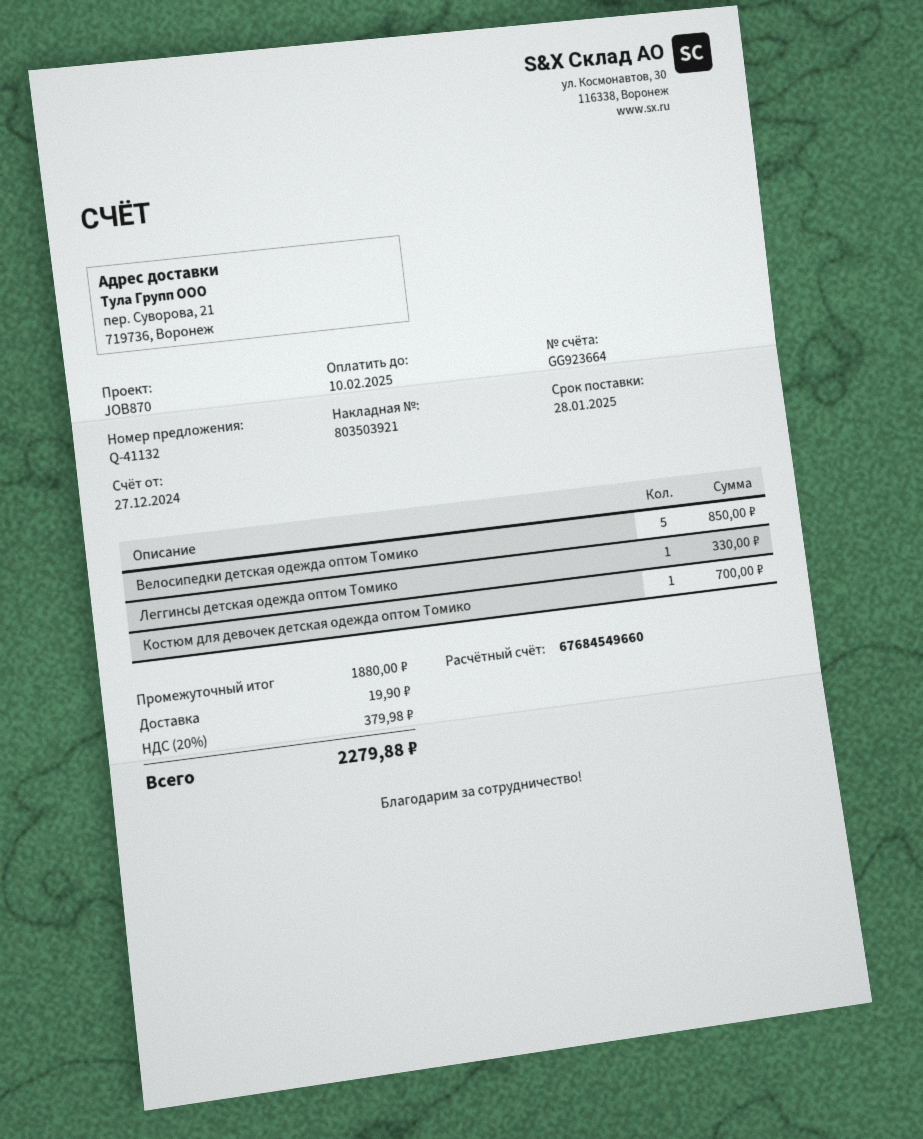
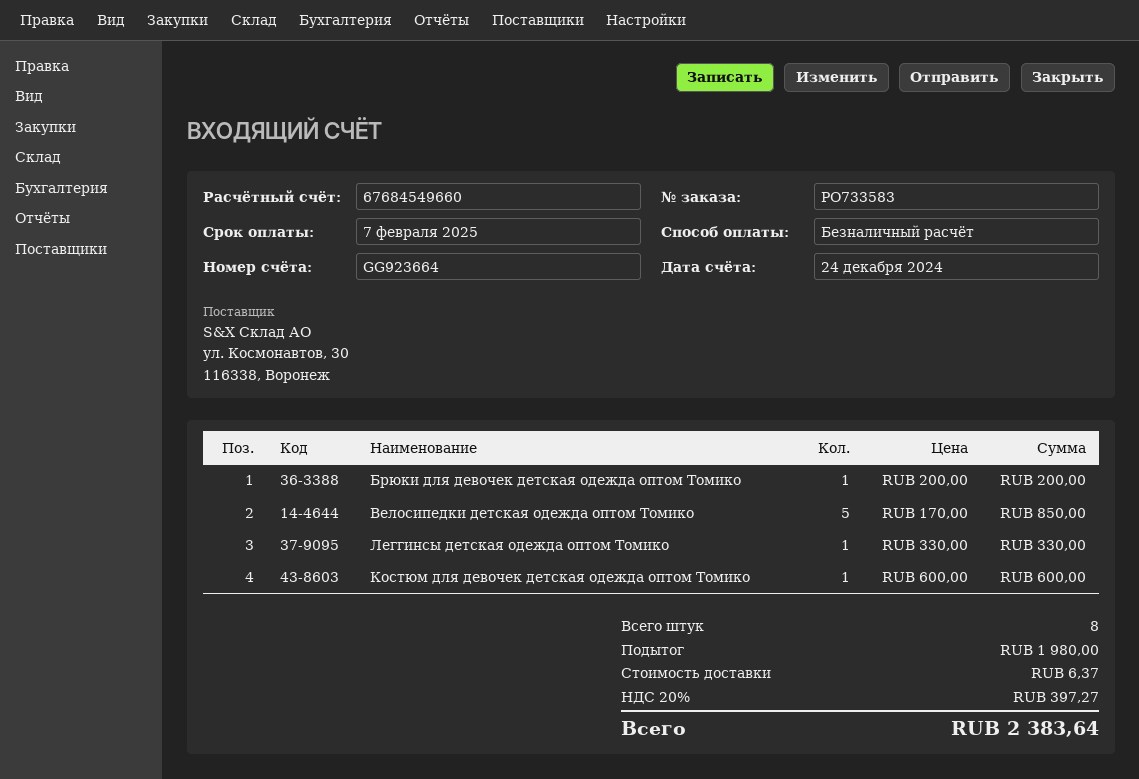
invoice date: 2024-12-27 -> 2024-12-24
due date: 2025-02-10 -> 2025-02-07
Костюм для девочек детская одежда оптом Томико: 1 for 700.00 -> 1 for 600.00
Брюки для девочек детская одежда оптом Томико: none -> 1 for 200.00
subtotal: 1880.00 -> 1980.00
shipping: 19.90 -> 6.37
tax: 20% = 379.98 -> 20% = 397.27
total: 2279.88 -> 2383.64

